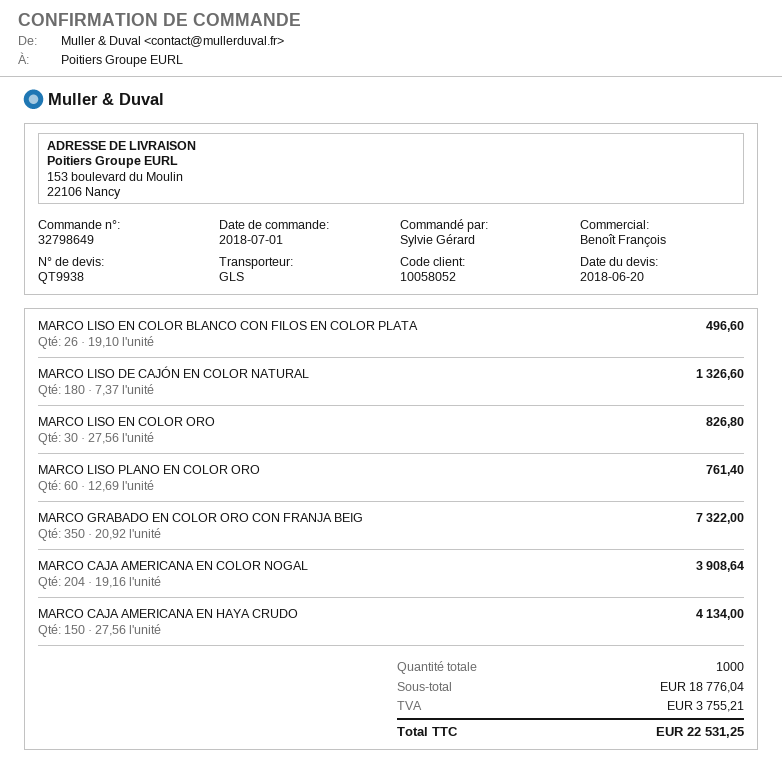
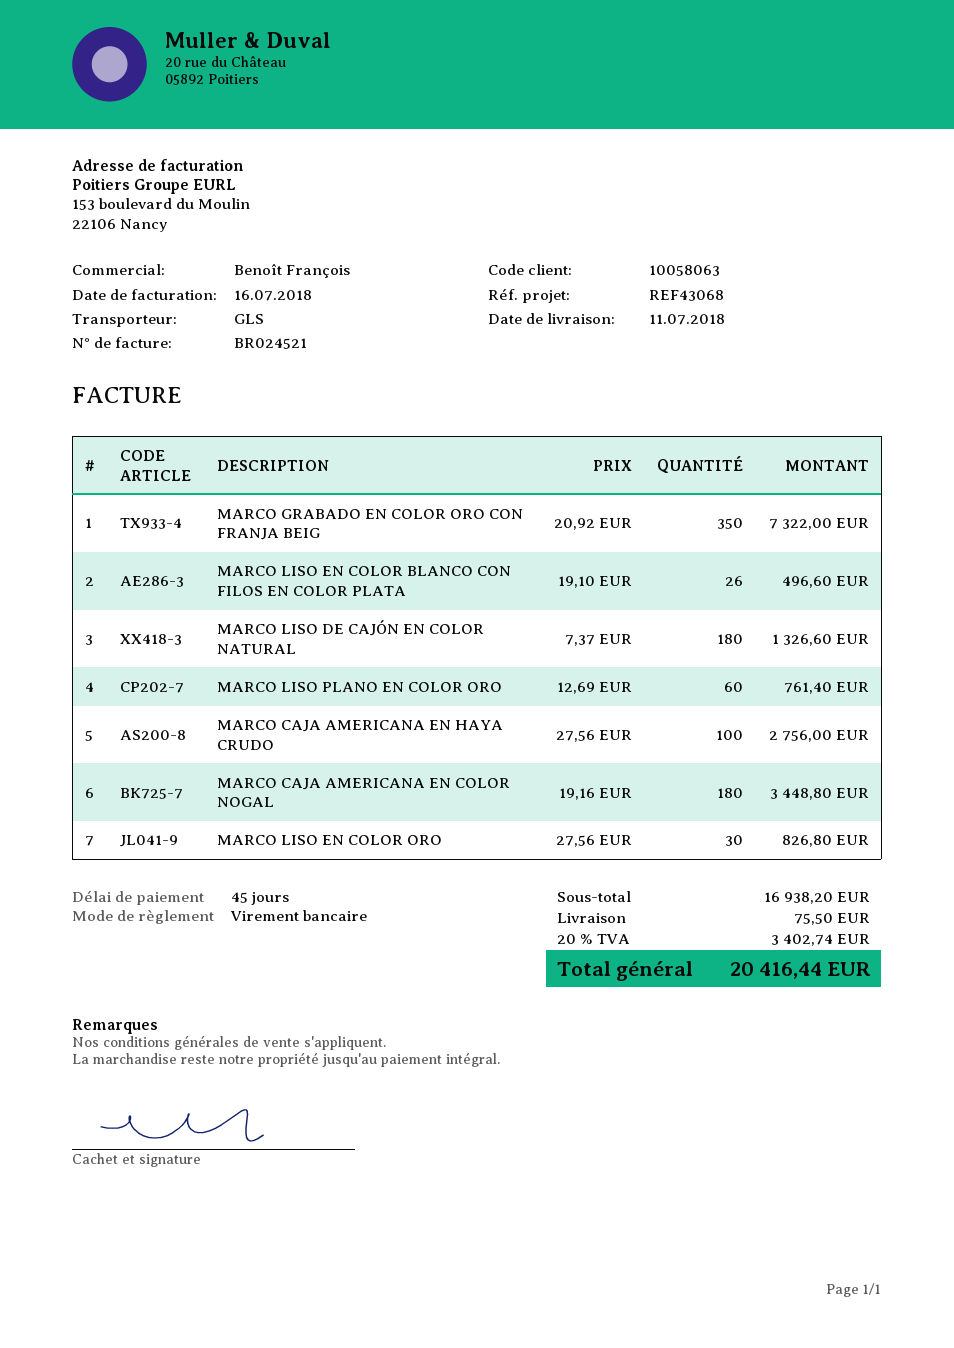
customer number: 10058052 -> 10058063
MARCO CAJA AMERICANA EN COLOR NOGAL: 204 x 19.16 = 3908.64 -> 180 x 19.16 = 3448.80
MARCO CAJA AMERICANA EN HAYA CRUDO: 150 x 27.56 = 4134.00 -> 100 x 27.56 = 2756.00
subtotal: 18776.04 -> 16938.20
shipping: none -> 75.50
tax: 3755.21 -> 3402.74
total: 22531.25 -> 20416.44

